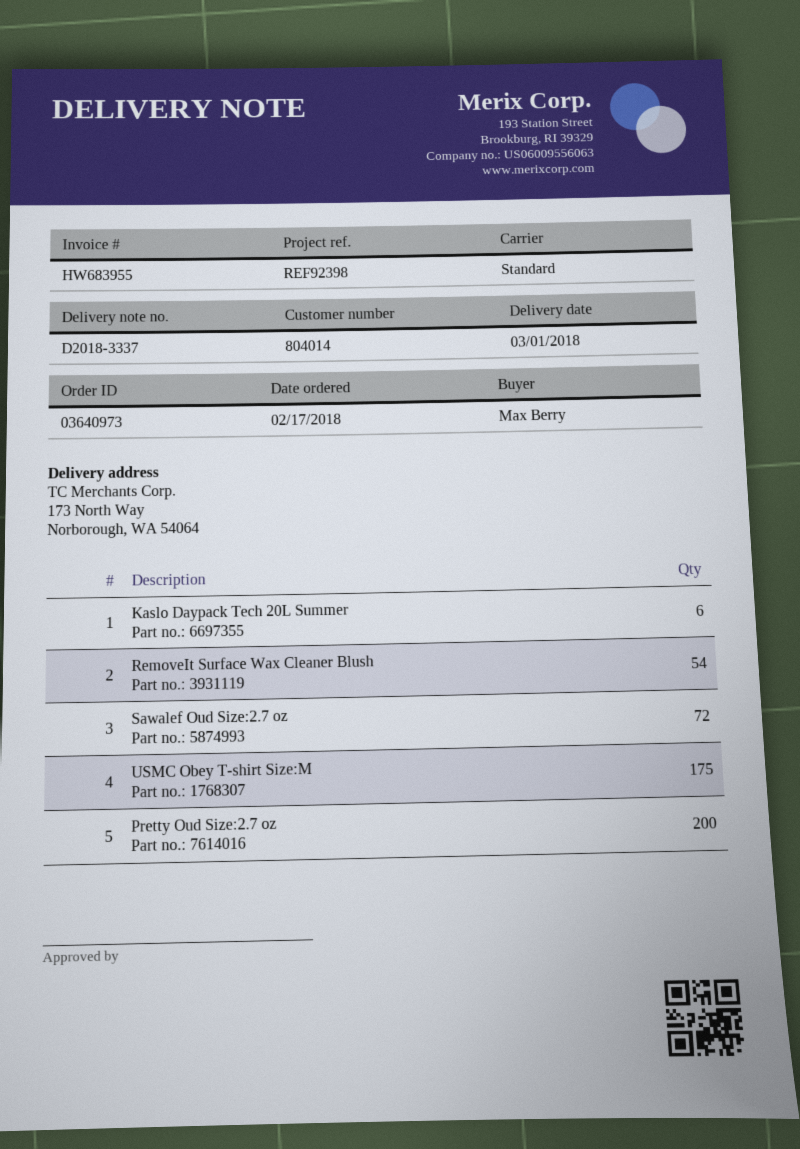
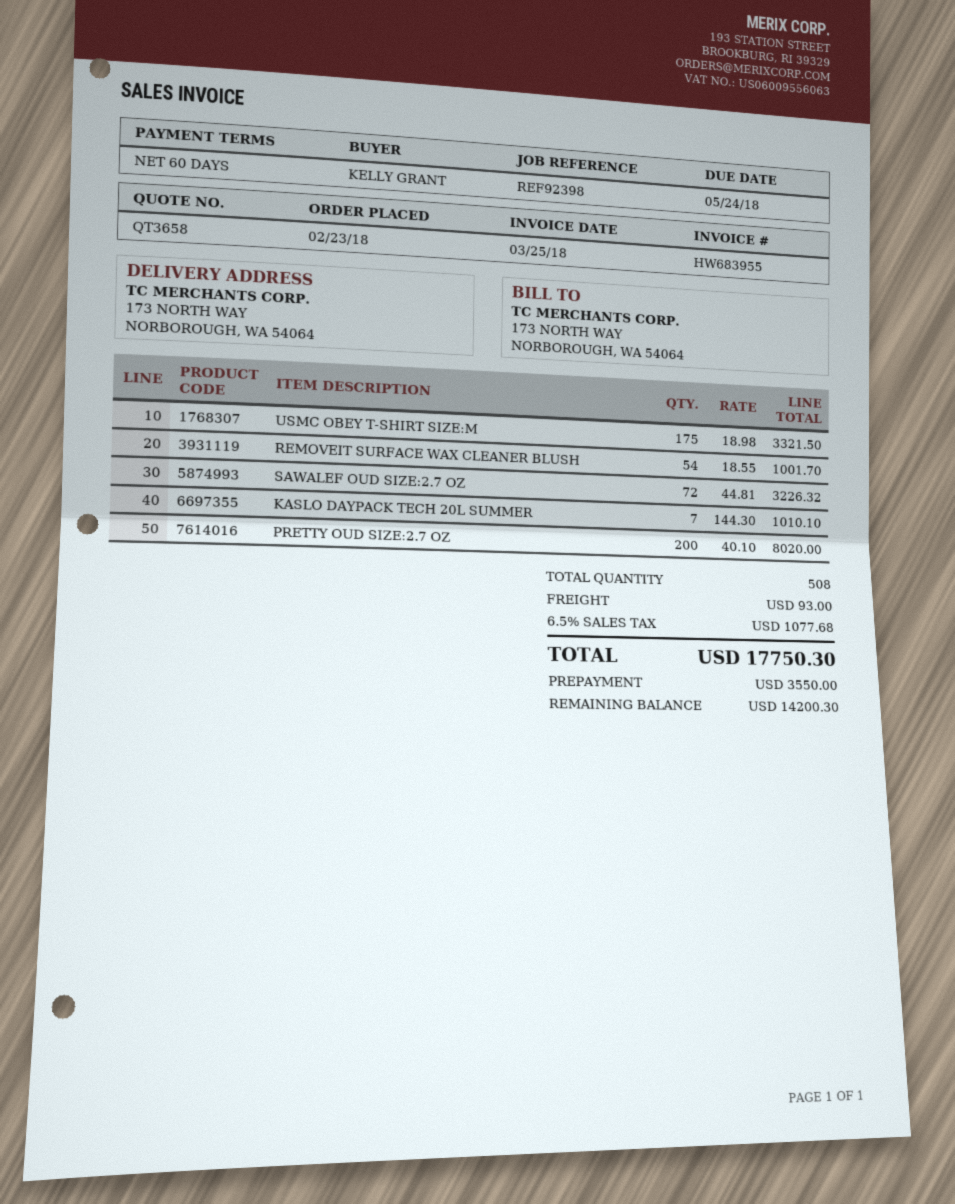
order date: 2018-02-17 -> 2018-02-23
ordered by: Max Berry -> KELLY GRANT
Kaslo Daypack Tech 20L Summer: 6 -> 7

